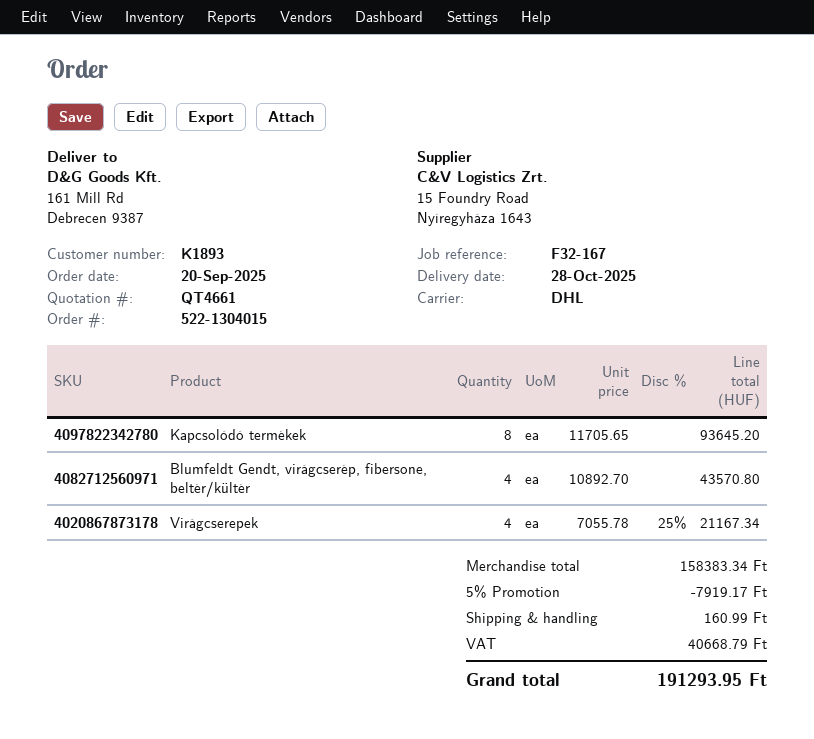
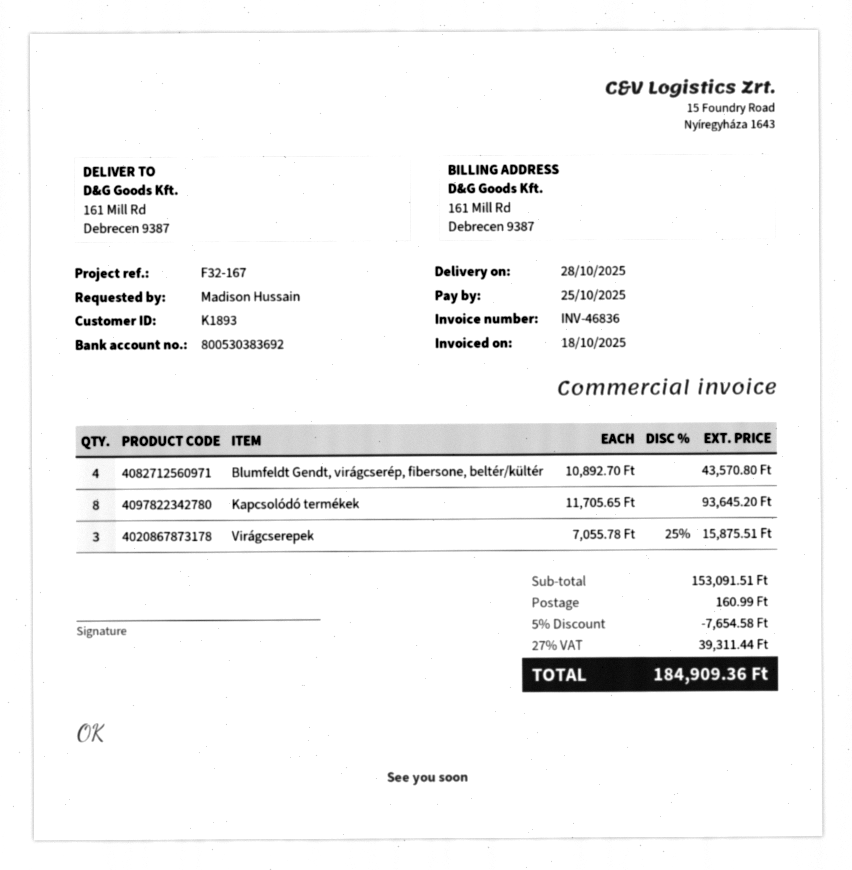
Virágcserepek: 4 x 7055.78 - 25% = 21167.34 -> 3 x 7055.78 - 25% = 15875.51
subtotal: 158383.34 -> 153091.51
discount: 5% = 7919.17 -> 5% = 7654.58
tax: 40668.79 -> 39311.44
total: 191293.95 -> 184909.36

